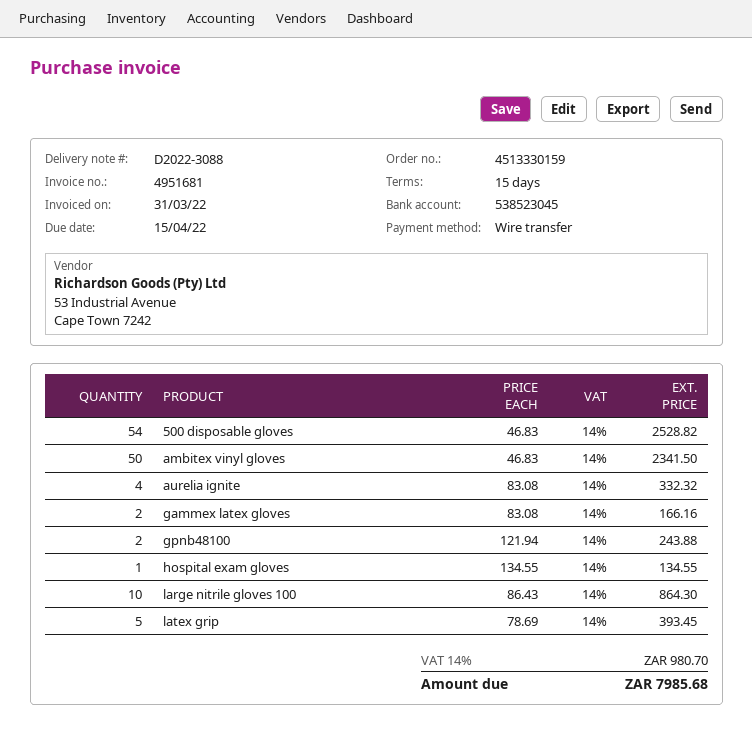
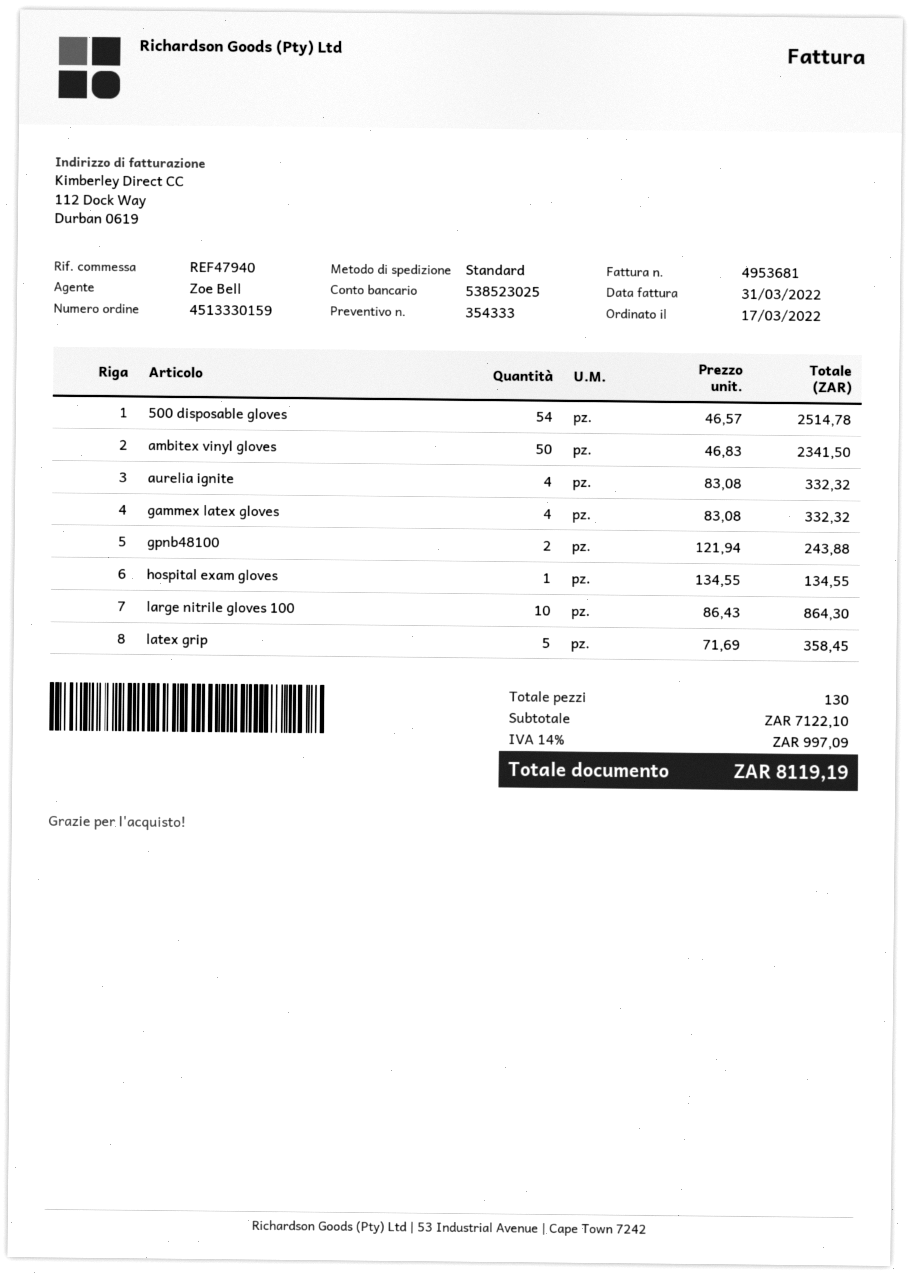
invoice number: 4951681 -> 4953681
bank account: 538523045 -> 538523025
500 disposable gloves: 54 x 46.83 = 2528.82 -> 54 x 46.57 = 2514.78
gammex latex gloves: 2 x 83.08 = 166.16 -> 4 x 83.08 = 332.32
latex grip: 5 x 78.69 = 393.45 -> 5 x 71.69 = 358.45
tax: 14% = 980.70 -> 14% = 997.09
total: 7985.68 -> 8119.19

